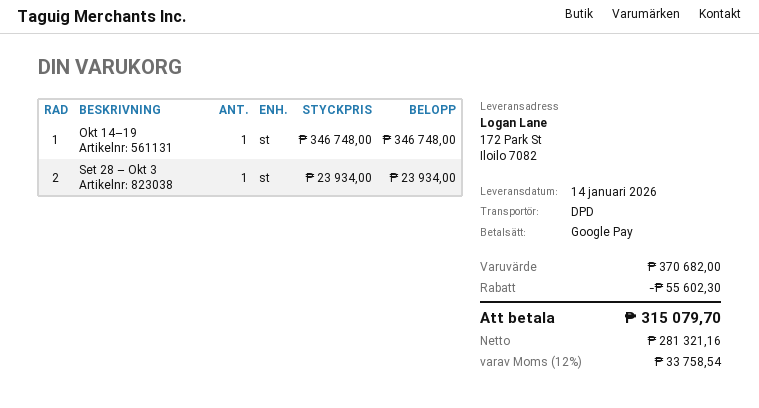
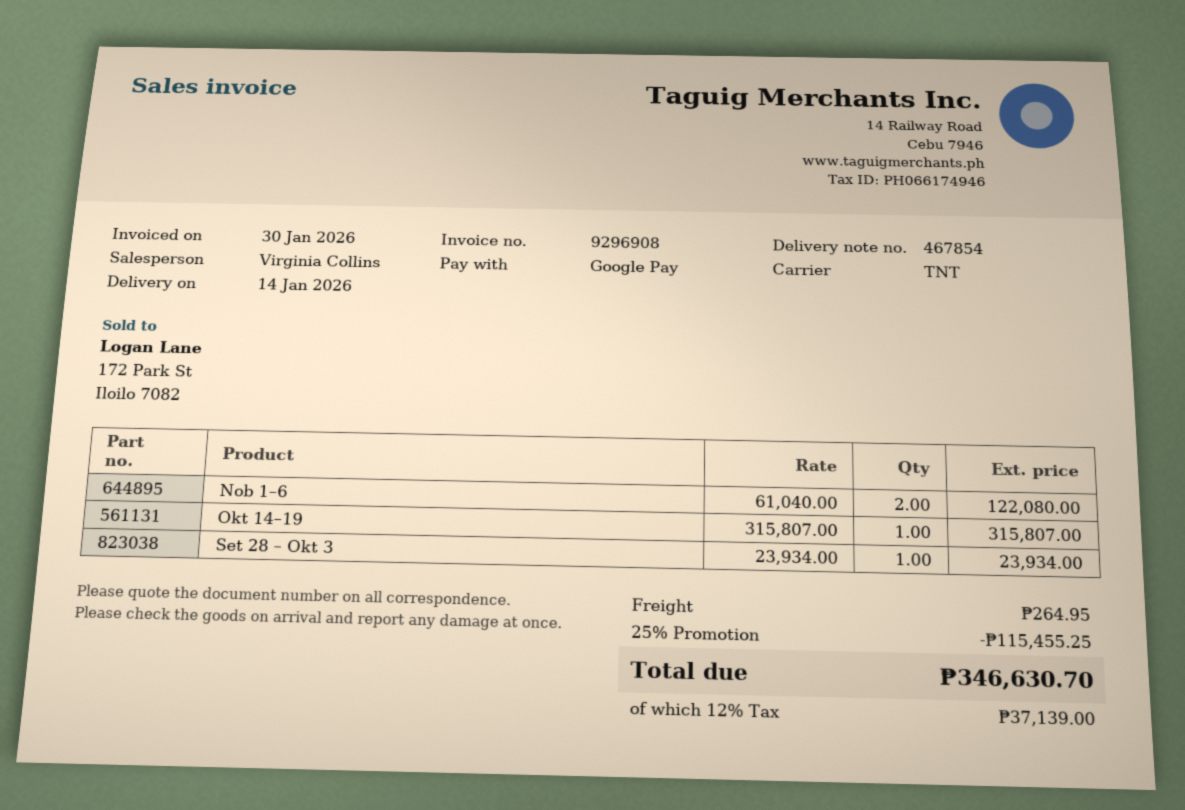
shipping method: DPD -> TNT
Okt 14–19: 1 x 346748.00 = 346748.00 -> 1 x 315807.00 = 315807.00
Nob 1–6: none -> 2 x 61040.00 = 122080.00
discount: 55602.30 -> 115455.25
shipping: none -> 264.95
tax: 12% = 33758.54 -> 12% = 37139.00
total: 315079.70 -> 346630.70

